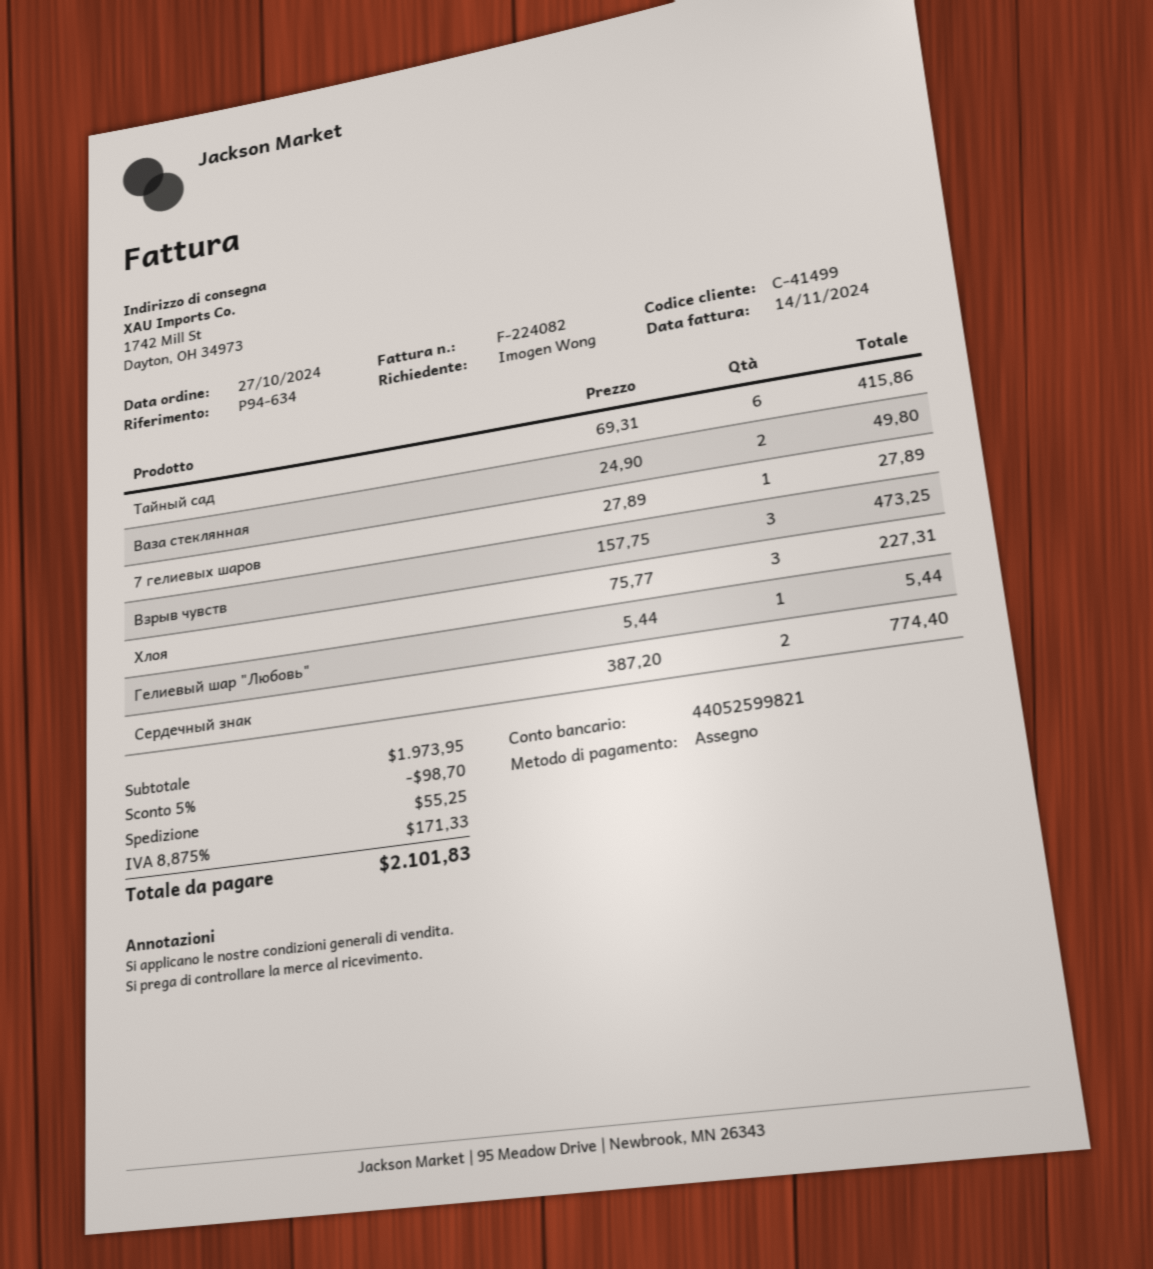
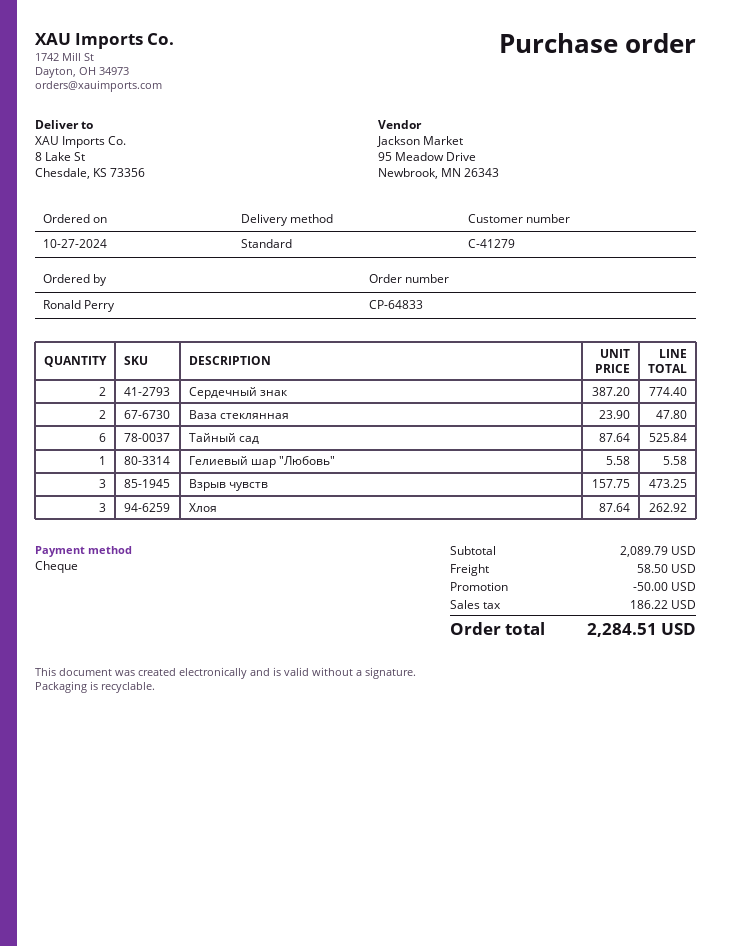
customer number: C-41499 -> C-41279
ordered by: Imogen Wong -> Ronald Perry
ship to: 1742 Mill St, Dayton, OH 34973 -> 8 Lake St, Chesdale, KS 73356
Тайный сад: 6 x 69.31 = 415.86 -> 6 x 87.64 = 525.84
Ваза стеклянная: 2 x 24.90 = 49.80 -> 2 x 23.90 = 47.80
7 гелиевых шаров: 1 x 27.89 = 27.89 -> none
Хлоя: 3 x 75.77 = 227.31 -> 3 x 87.64 = 262.92
Гелиевый шар "Любовь": 1 x 5.44 = 5.44 -> 1 x 5.58 = 5.58
subtotal: 1973.95 -> 2089.79
discount: 98.70 -> 50.00
shipping: 55.25 -> 58.50
tax: 171.33 -> 186.22
total: 2101.83 -> 2284.51

